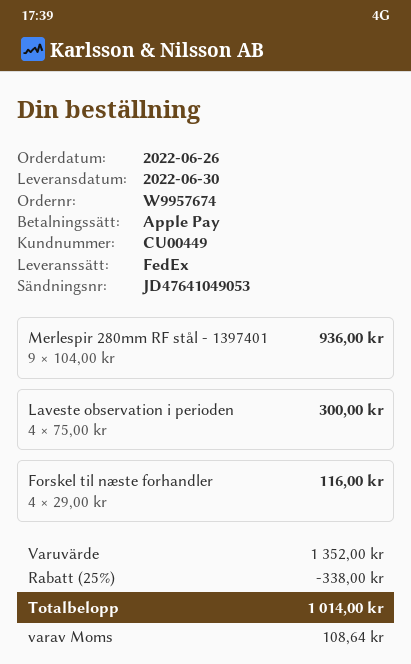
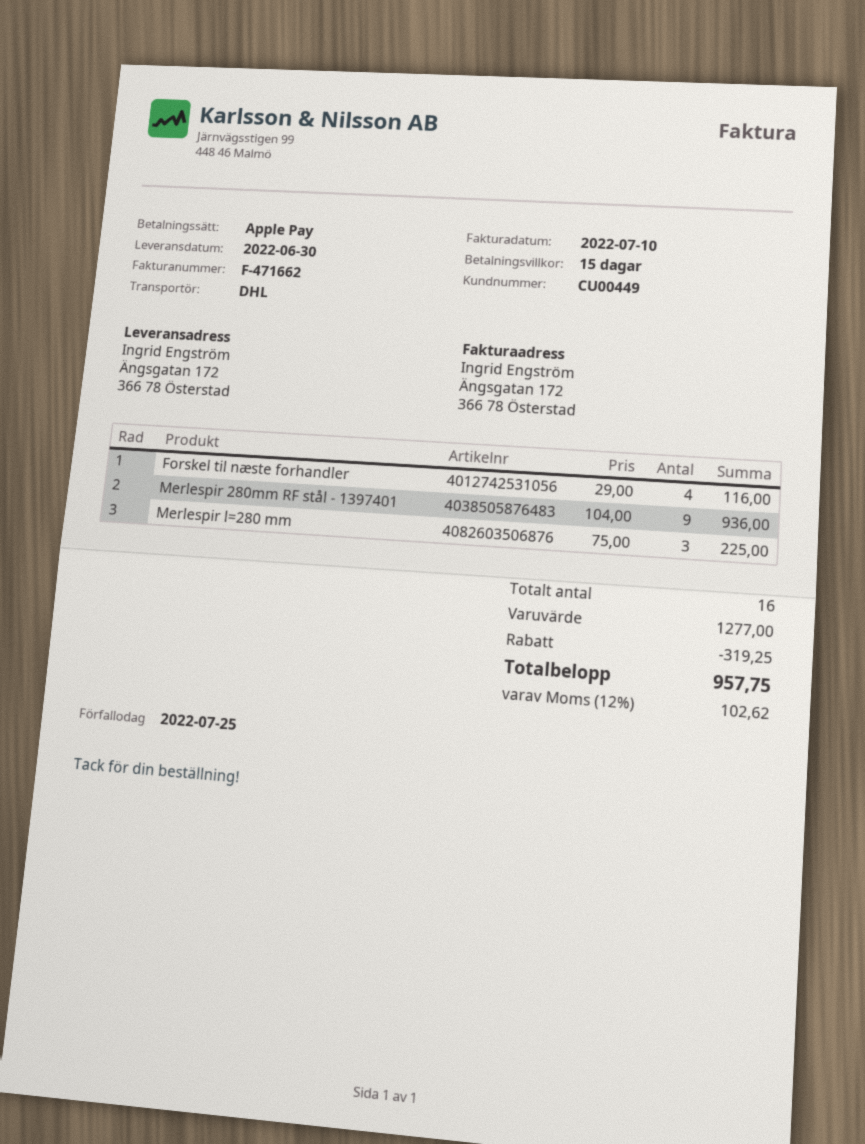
shipping method: FedEx -> DHL
Laveste observation i perioden: 4 x 75.00 = 300.00 -> none
Merlespir l=280 mm: none -> 3 x 75.00 = 225.00
subtotal: 1352.00 -> 1277.00
discount: 338.00 -> 319.25
tax: 108.64 -> 102.62
total: 1014.00 -> 957.75

